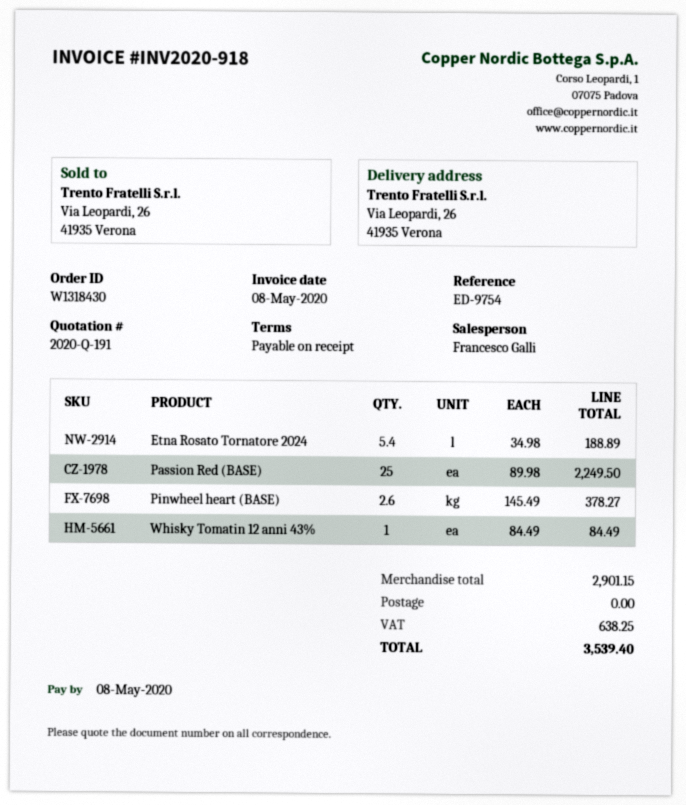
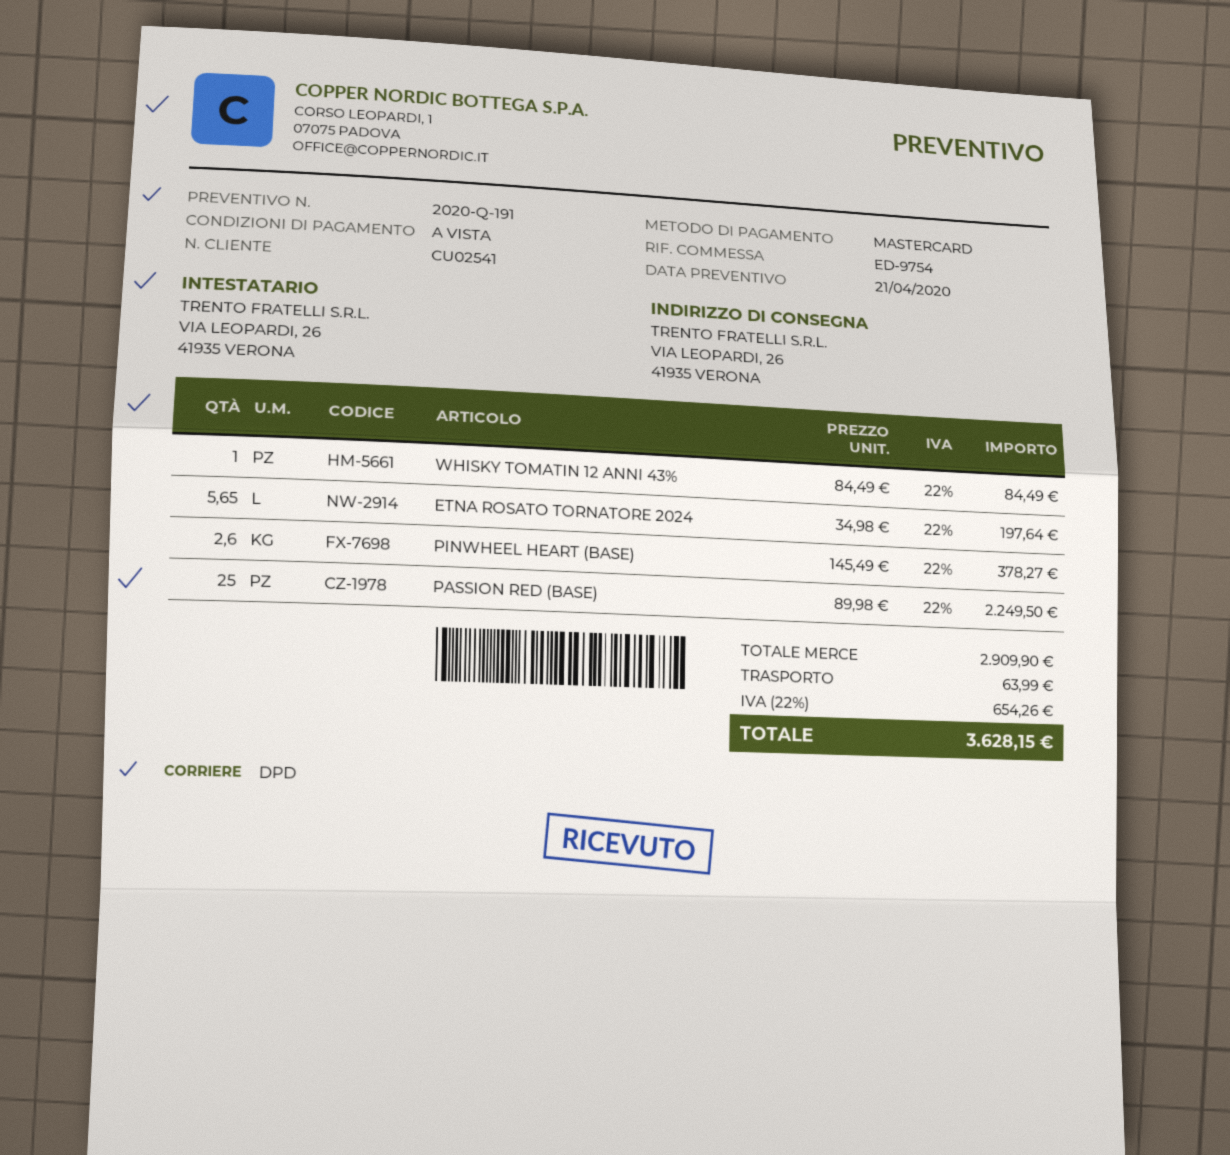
Etna Rosato Tornatore 2024: 5.4 x 34.98 = 188.89 -> 5.65 x 34.98 = 197.64
subtotal: 2901.15 -> 2909.90
shipping: 0.00 -> 63.99
tax: 638.25 -> 654.26
total: 3539.40 -> 3628.15

